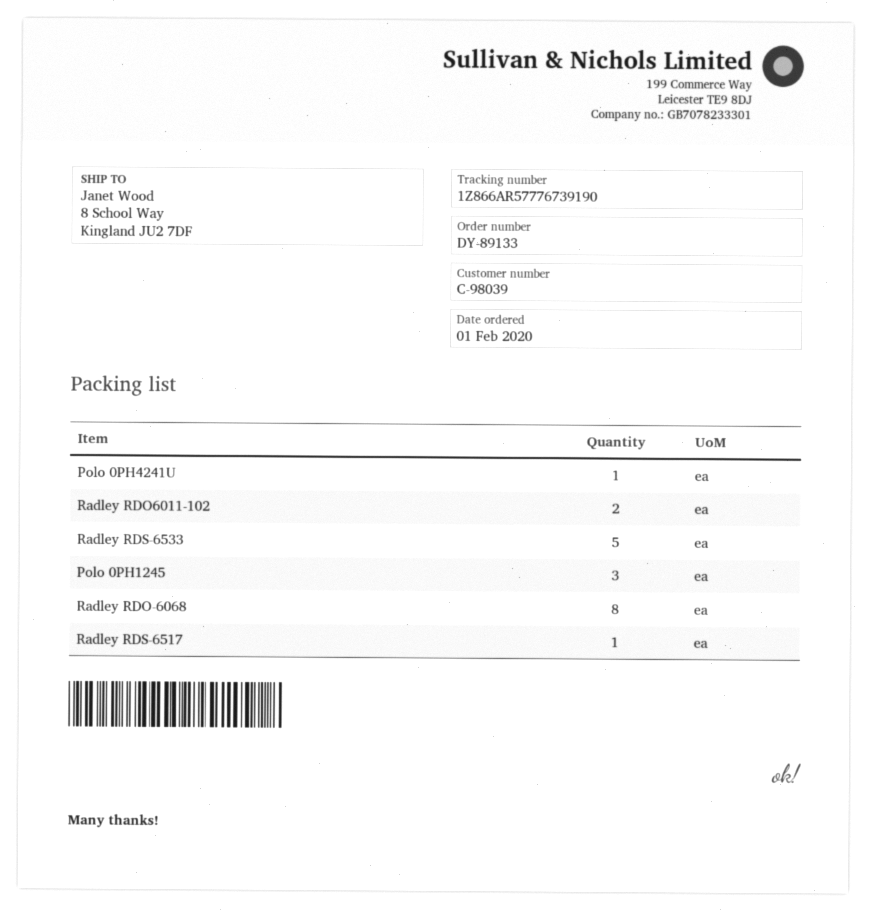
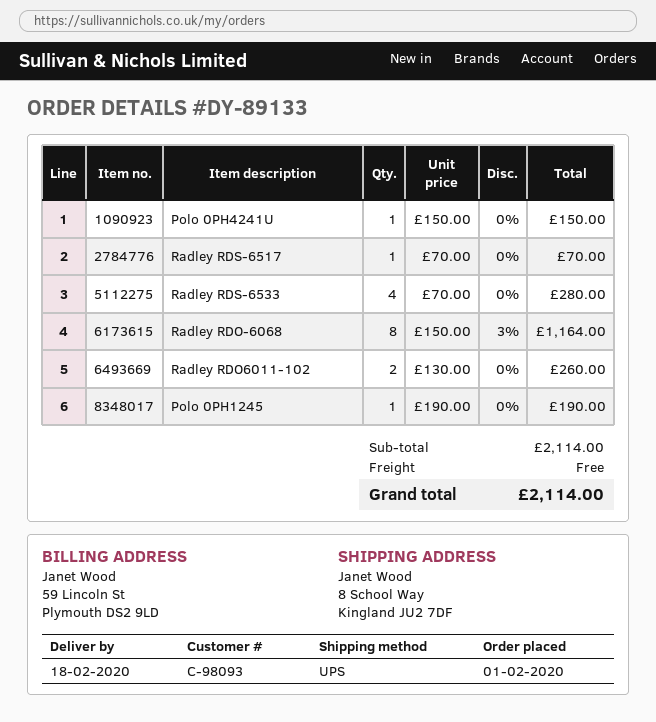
customer number: C-98039 -> C-98093
Radley RDS-6533: 5 -> 4
Polo 0PH1245: 3 -> 1

